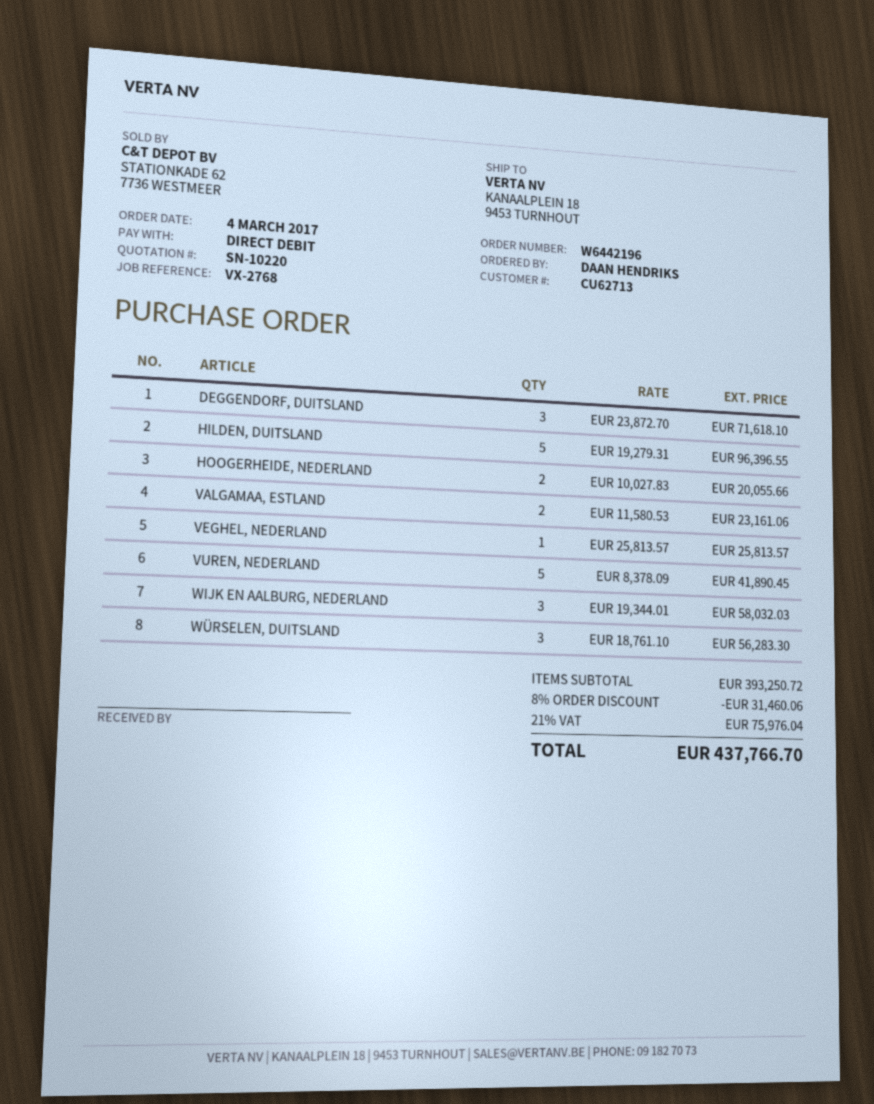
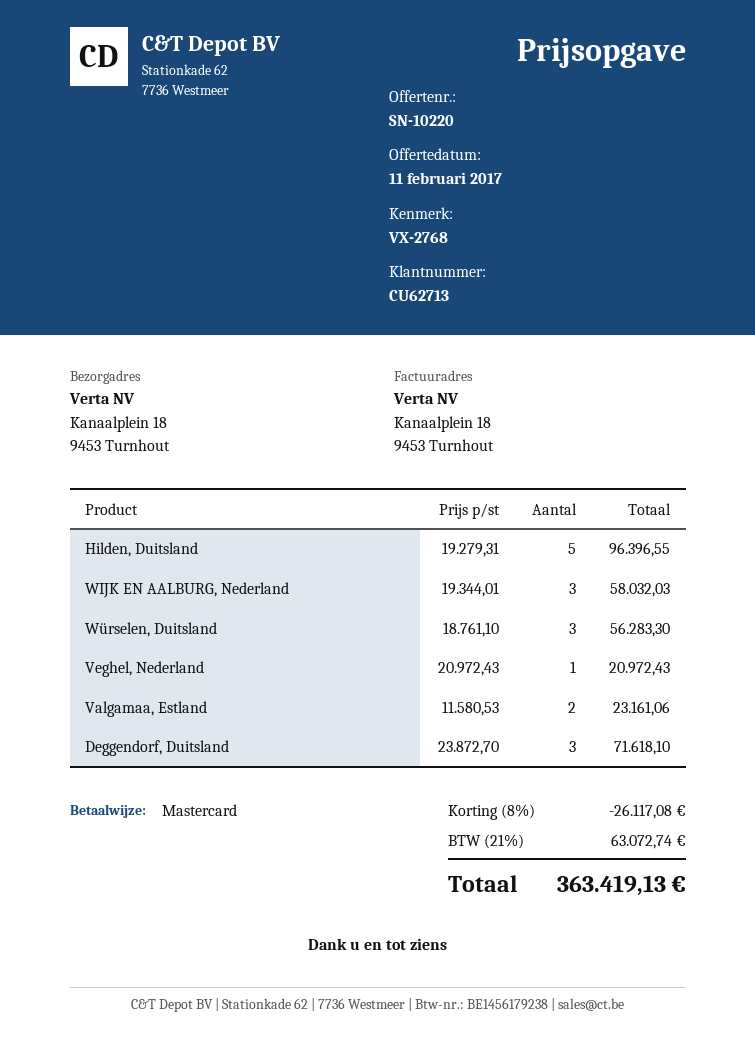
payment method: direct debit -> Mastercard
HOOGERHEIDE, NEDERLAND: 2 x 10027.83 = 20055.66 -> none
VEGHEL, NEDERLAND: 1 x 25813.57 = 25813.57 -> 1 x 20972.43 = 20972.43
VUREN, NEDERLAND: 5 x 8378.09 = 41890.45 -> none
discount: 8% = 31460.06 -> 8% = 26117.08
tax: 21% = 75976.04 -> 21% = 63072.74
total: 437766.70 -> 363419.13

